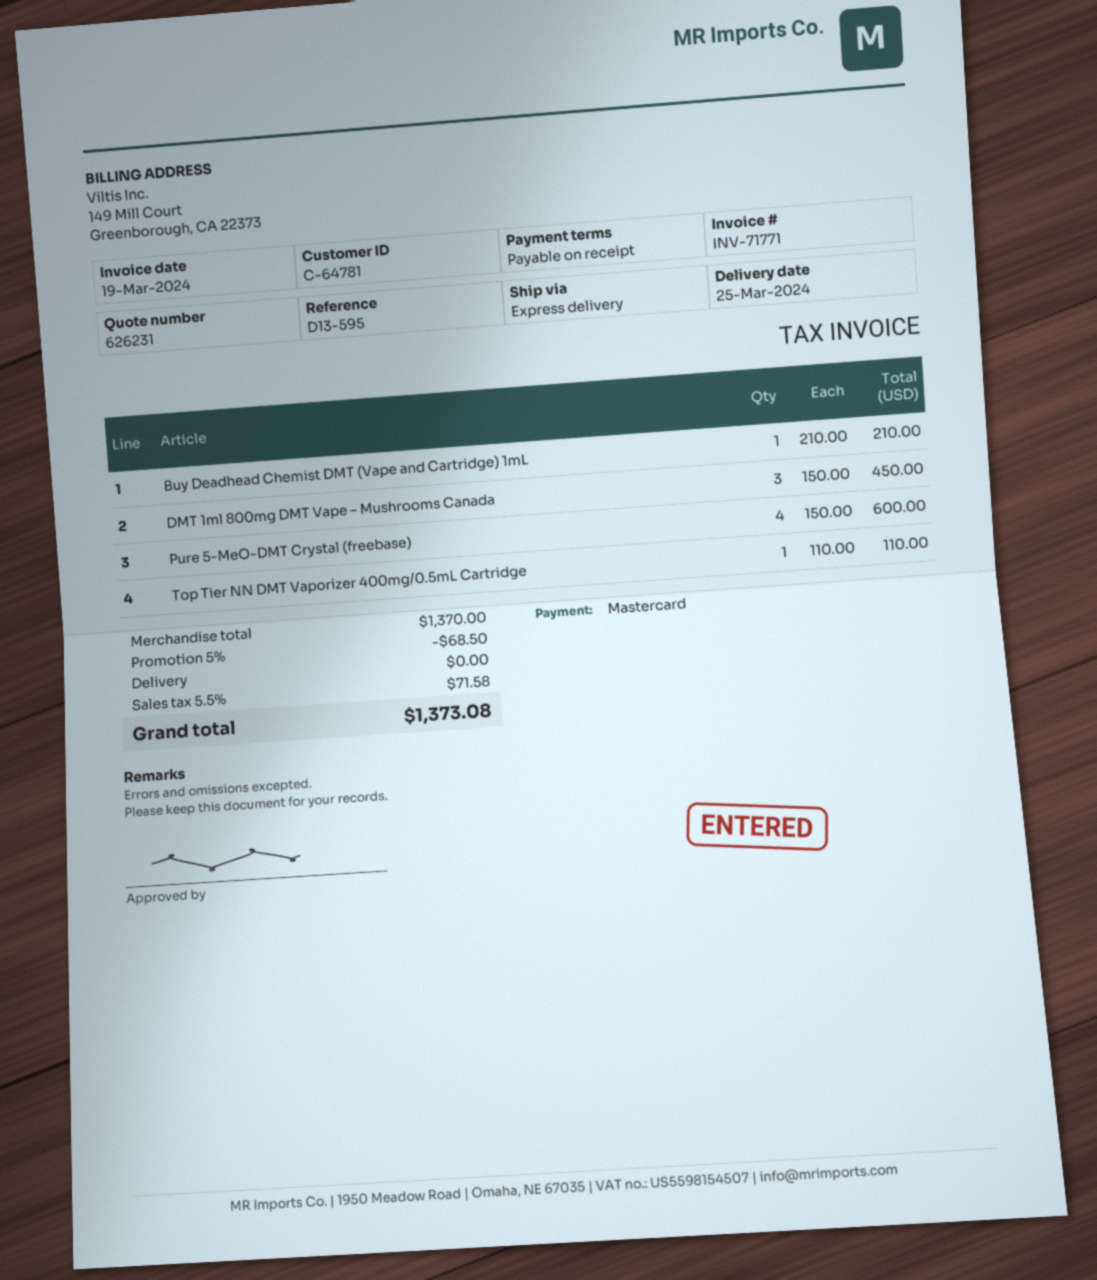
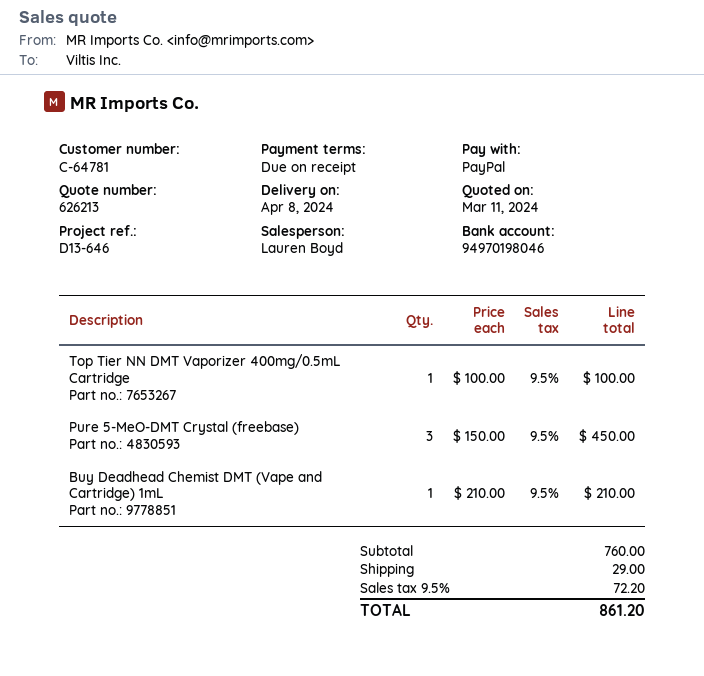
quote number: 626231 -> 626213
delivery date: 2024-03-25 -> 2024-04-08
reference: D13-595 -> D13-646
payment method: Mastercard -> PayPal
DMT 1ml 800mg DMT Vape – Mushrooms Canada: 3 x 150.00 = 450.00 -> none
Pure 5-MeO-DMT Crystal (freebase): 4 x 150.00 = 600.00 -> 3 x 150.00 = 450.00
Top Tier NN DMT Vaporizer 400mg/0.5mL Cartridge: 1 x 110.00 = 110.00 -> 1 x 100.00 = 100.00
subtotal: 1370.00 -> 760.00
discount: 5% = 68.50 -> none
shipping: 0.00 -> 29.00
tax: 5.5% = 71.58 -> 9.5% = 72.20
total: 1373.08 -> 861.20

